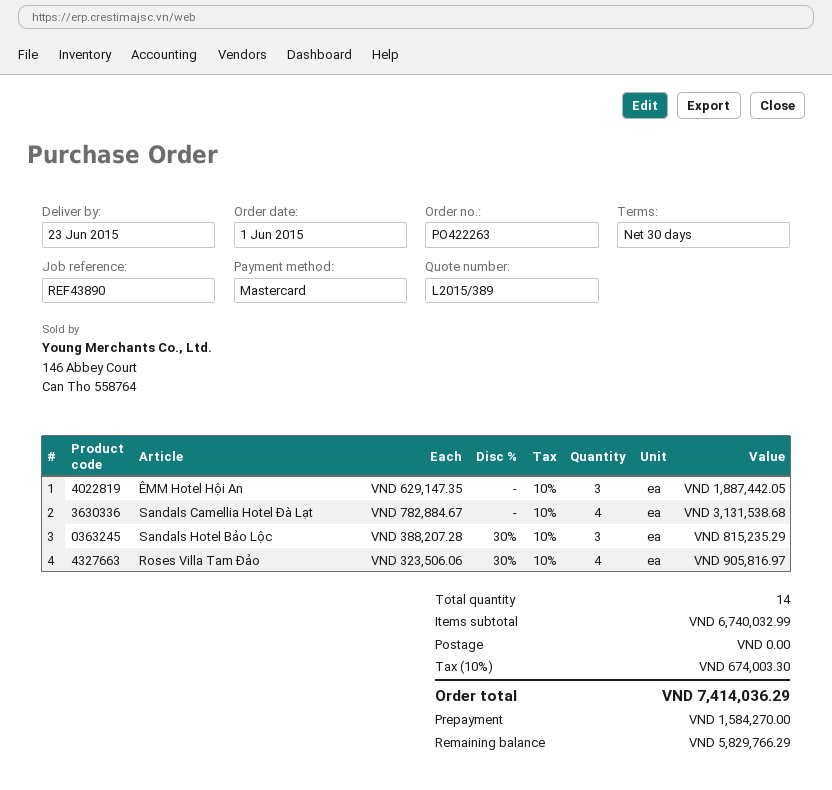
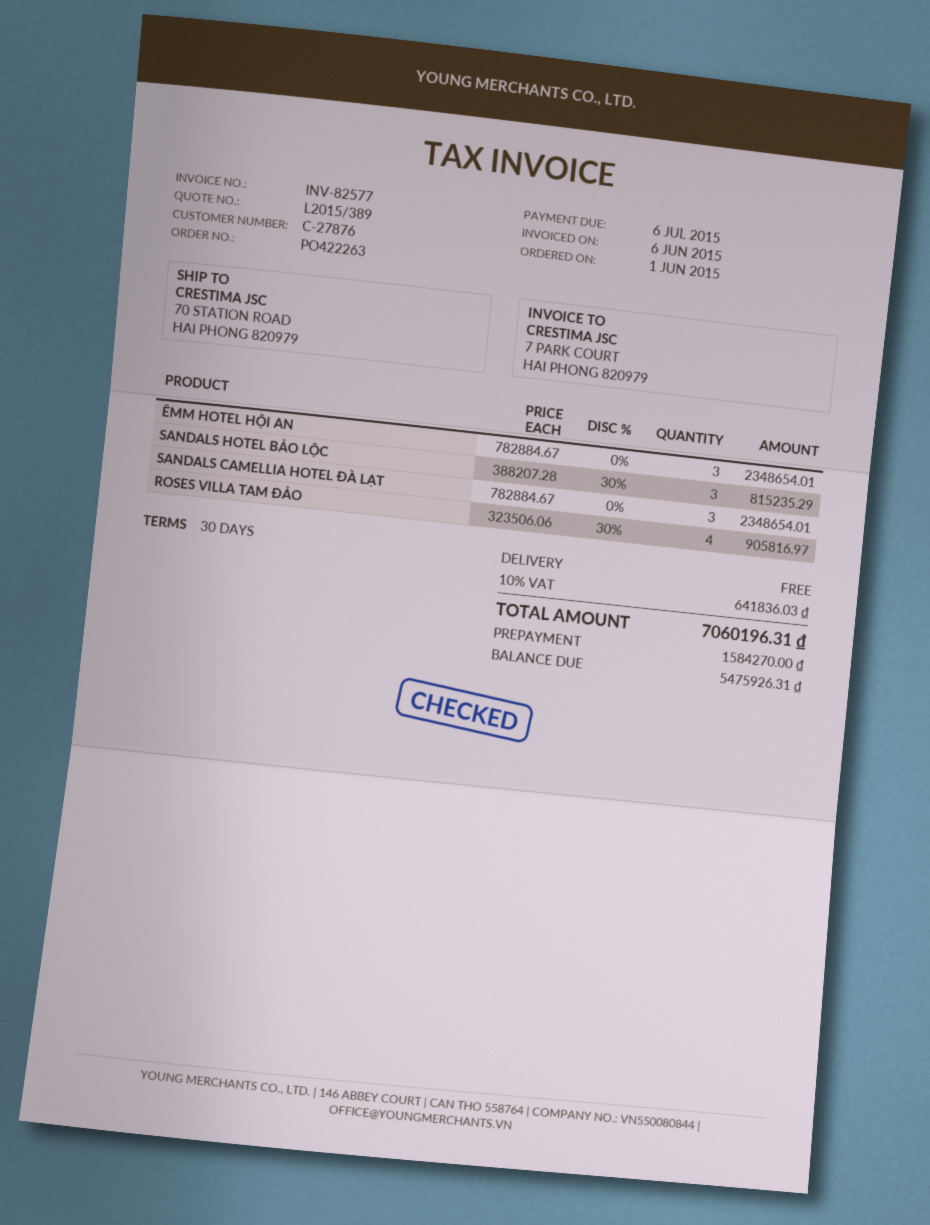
ÊMM Hotel Hội An: 3 x 629147.35 = 1887442.05 -> 3 x 782884.67 = 2348654.01
Sandals Camellia Hotel Đà Lạt: 4 x 782884.67 = 3131538.68 -> 3 x 782884.67 = 2348654.01
tax: 10% = 674003.30 -> 10% = 641836.03
total: 7414036.29 -> 7060196.31
balance: 5829766.29 -> 5475926.31

